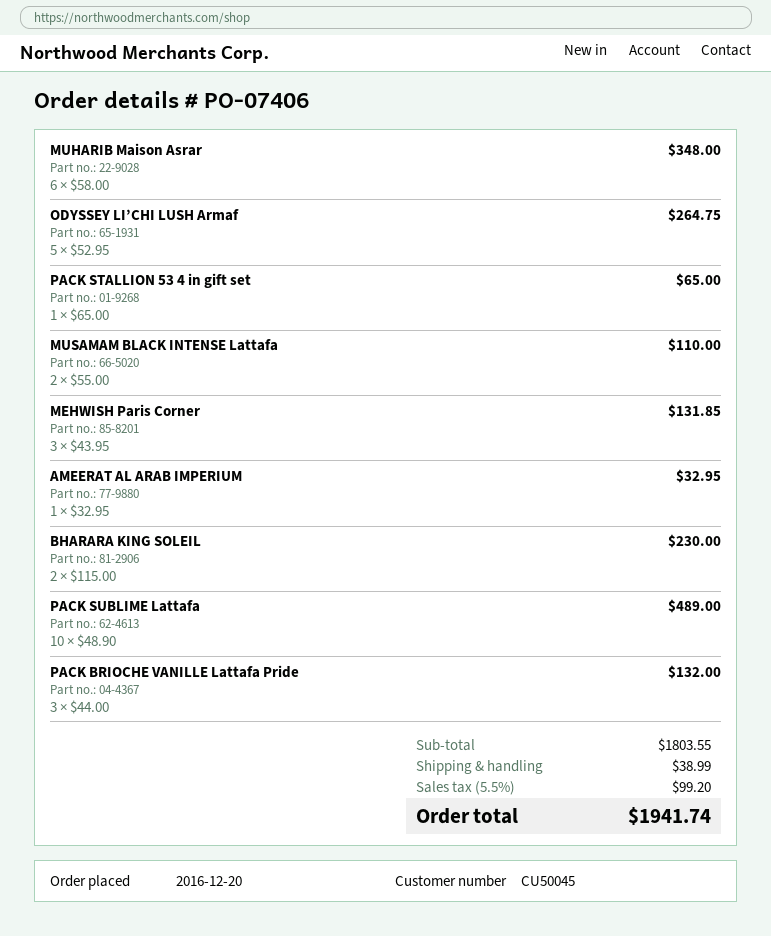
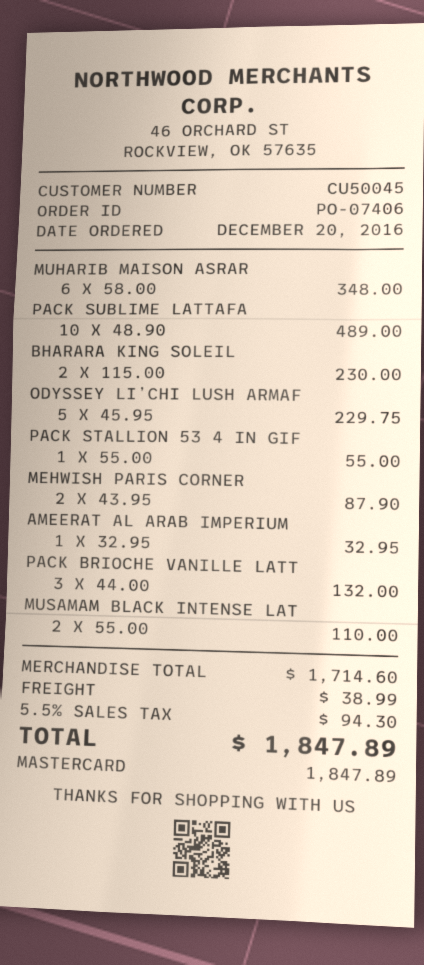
ODYSSEY LI’CHI LUSH Armaf: 5 x 52.95 = 264.75 -> 5 x 45.95 = 229.75
PACK STALLION 53 4 in gift set: 1 x 65.00 = 65.00 -> 1 x 55.00 = 55.00
MEHWISH Paris Corner: 3 x 43.95 = 131.85 -> 2 x 43.95 = 87.90
subtotal: 1803.55 -> 1714.60
tax: 5.5% = 99.20 -> 5.5% = 94.30
total: 1941.74 -> 1847.89

